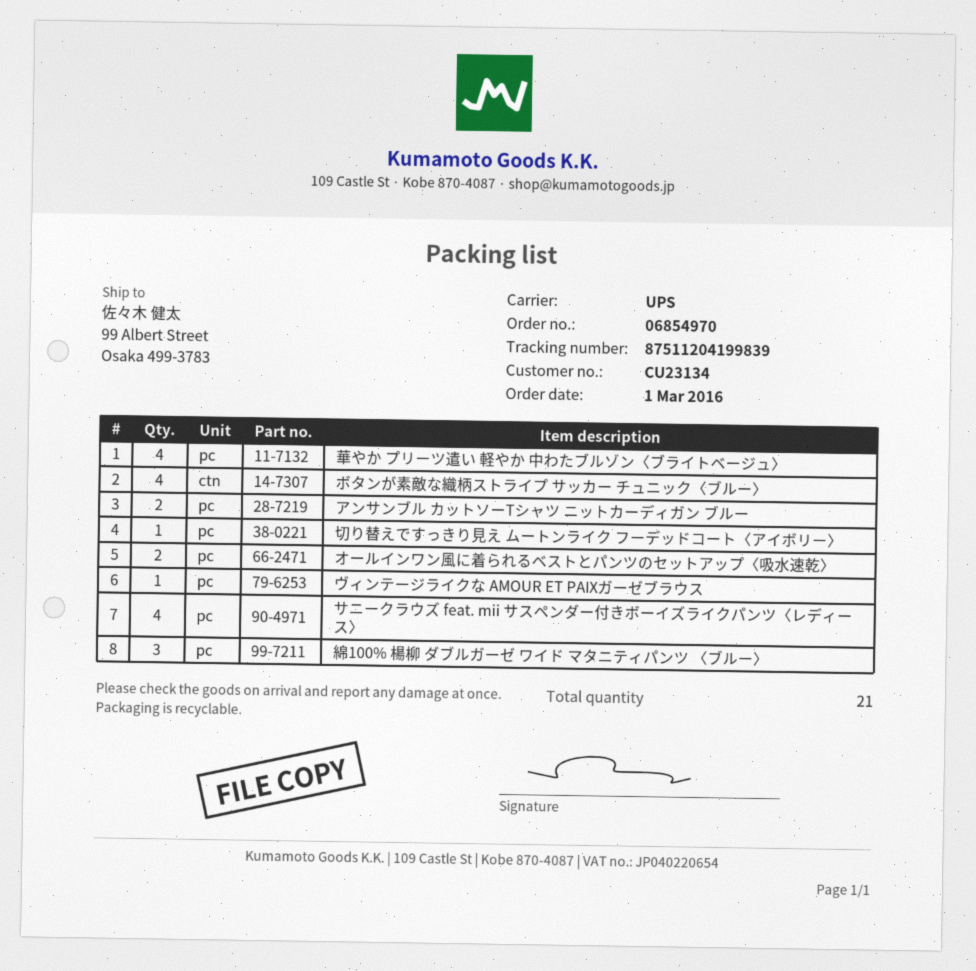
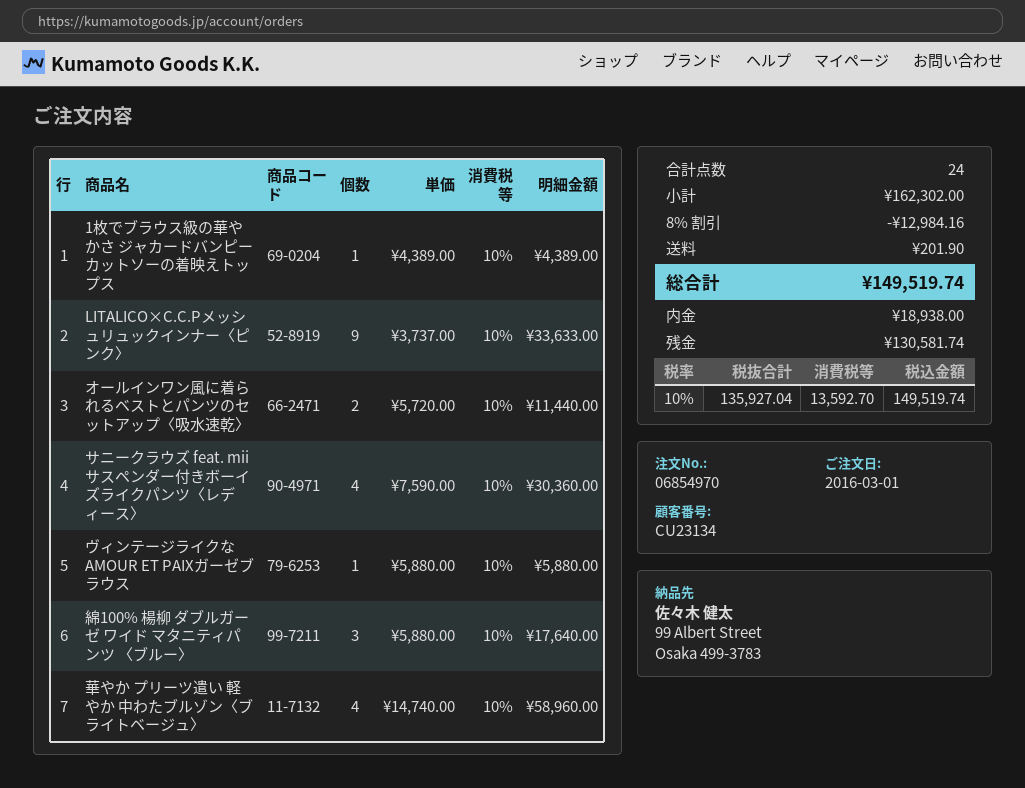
ボタンが素敵な織柄ストライプ サッカー チュニック〈ブルー〉: 4 -> none
アンサンブル カットソーTシャツ ニットカーディガン ブルー: 2 -> none
切り替えですっきり見え ムートンライク フーデッドコート〈アイボリー〉: 1 -> none
1枚でブラウス級の華やかさ ジャカードバンピーカットソーの着映えトップス: none -> 1
LITALICO×C.C.Pメッシュリュックインナー〈ピンク〉: none -> 9
total quantity: 21 -> 24

